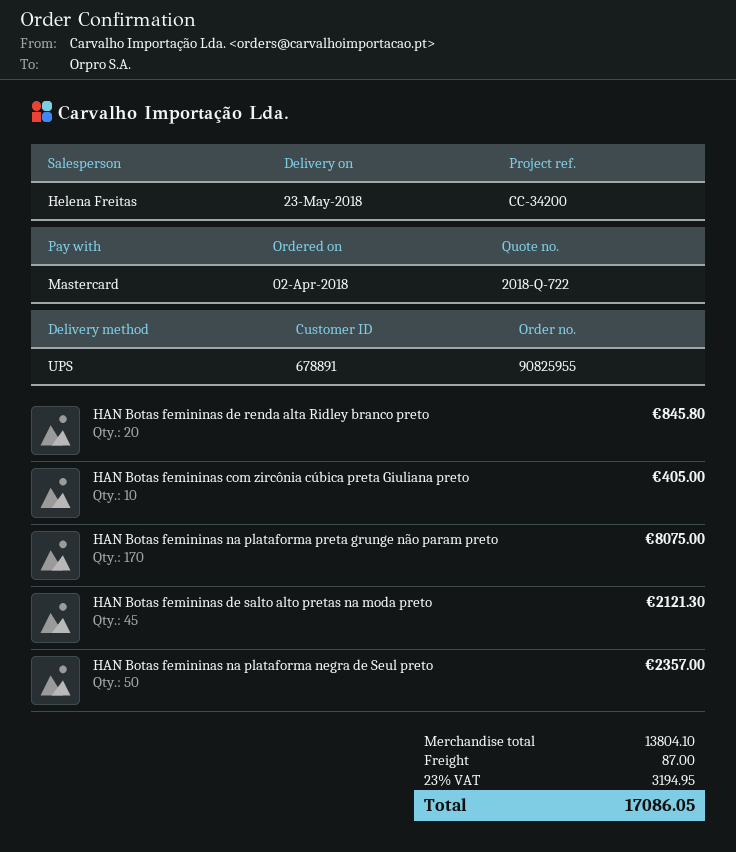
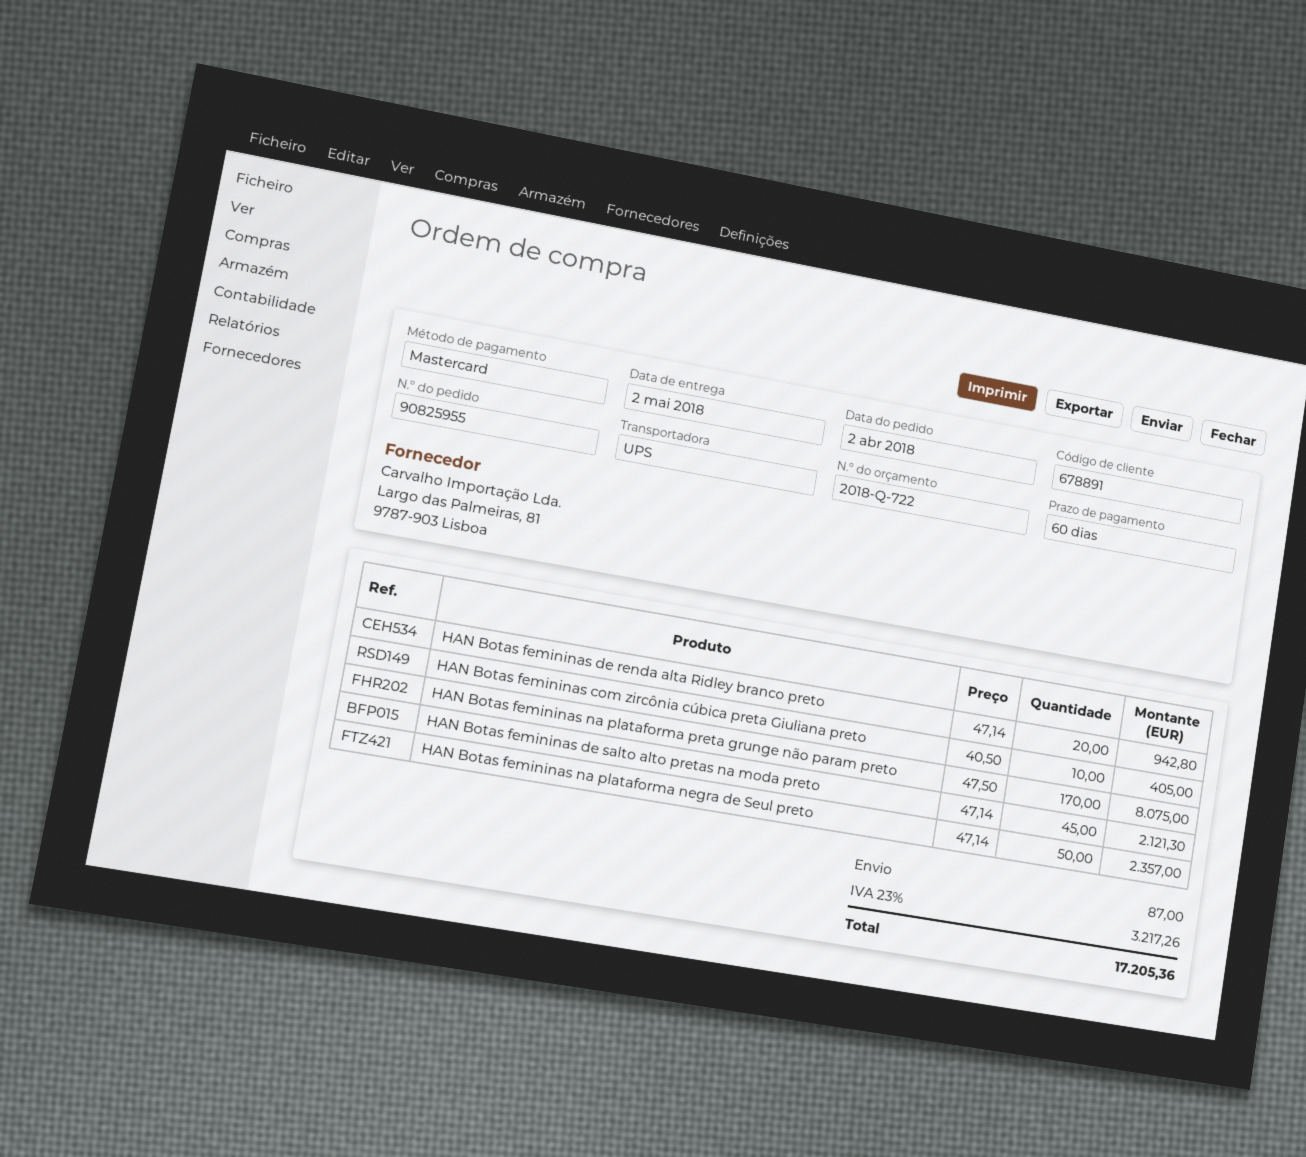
delivery date: 2018-05-23 -> 2018-05-02
HAN Botas femininas de renda alta Ridley branco preto: 20 for 845.80 -> 20 for 942.80
tax: 23% = 3194.95 -> 23% = 3217.26
total: 17086.05 -> 17205.36

